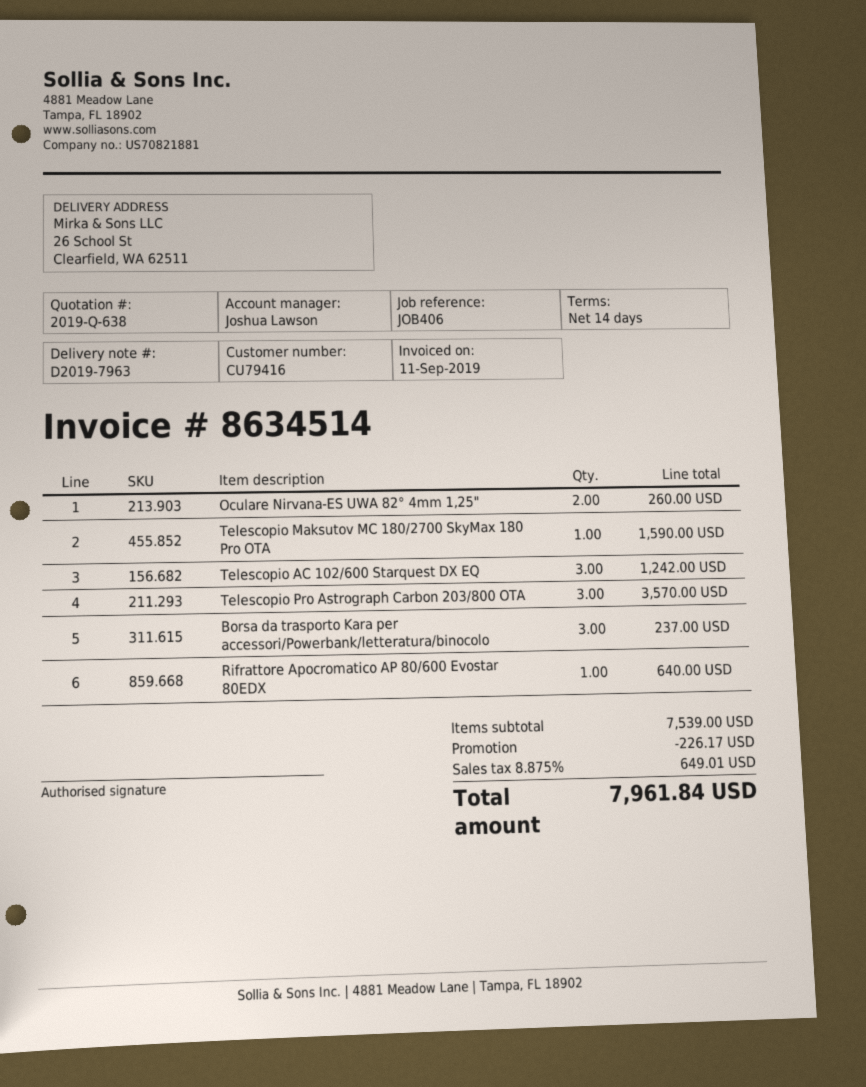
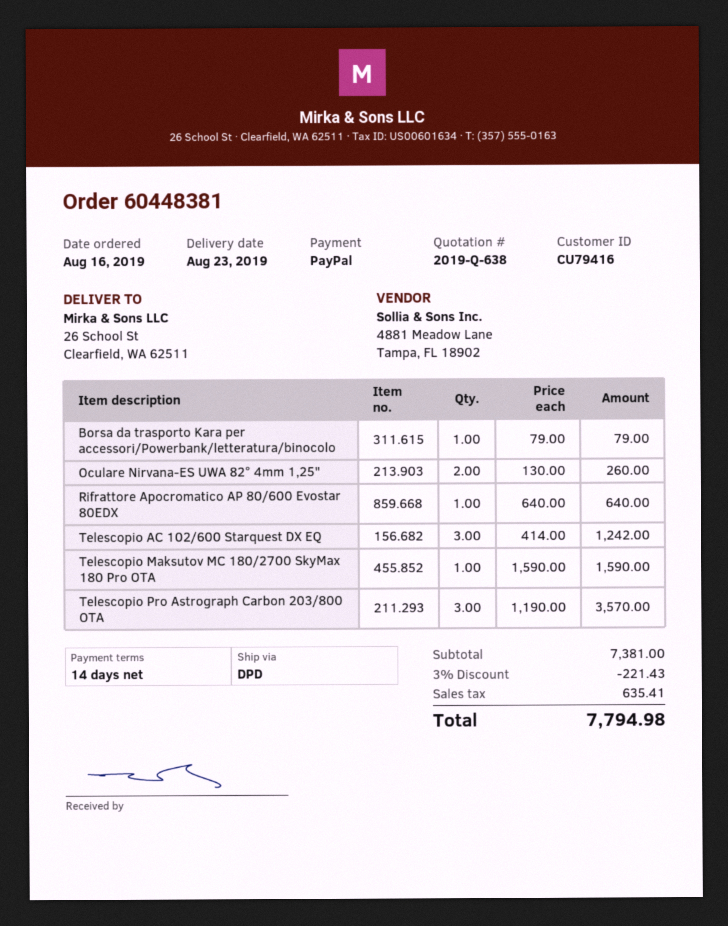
Borsa da trasporto Kara per accessori/Powerbank/letteratura/binocolo: 3 for 237.00 -> 1 for 79.00
subtotal: 7539.00 -> 7381.00
discount: 226.17 -> 221.43
tax: 649.01 -> 635.41
total: 7961.84 -> 7794.98

